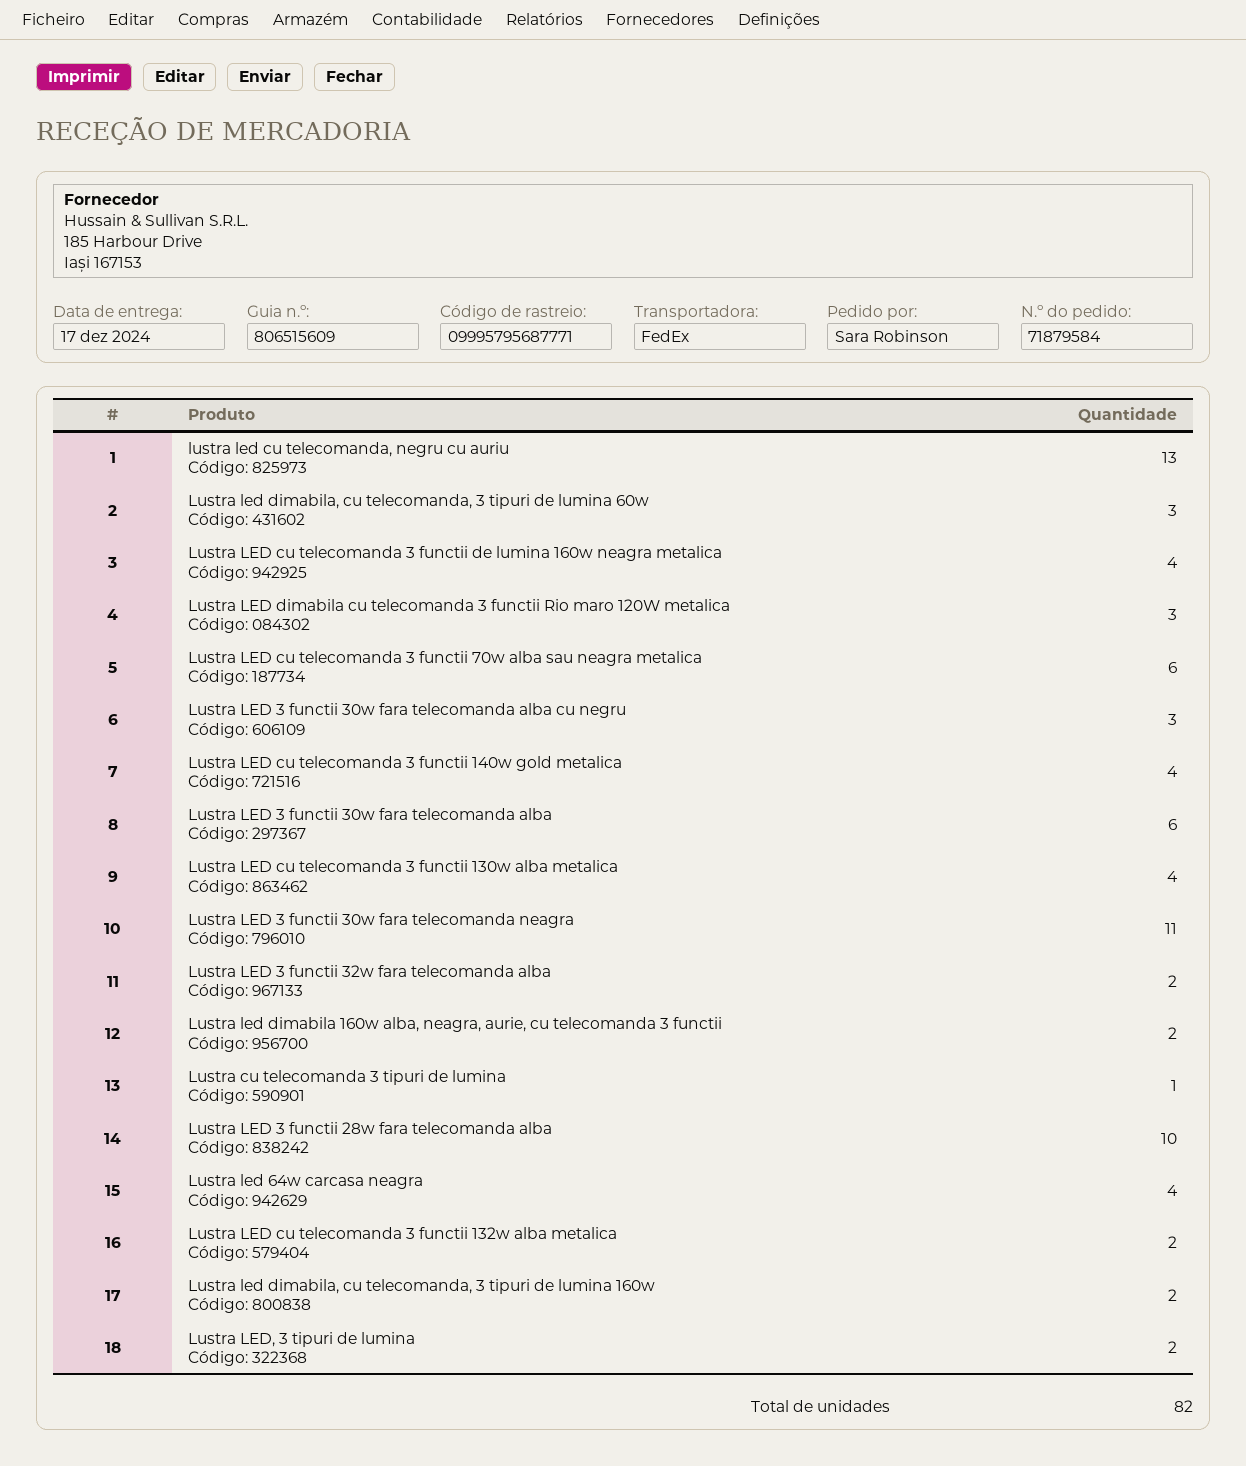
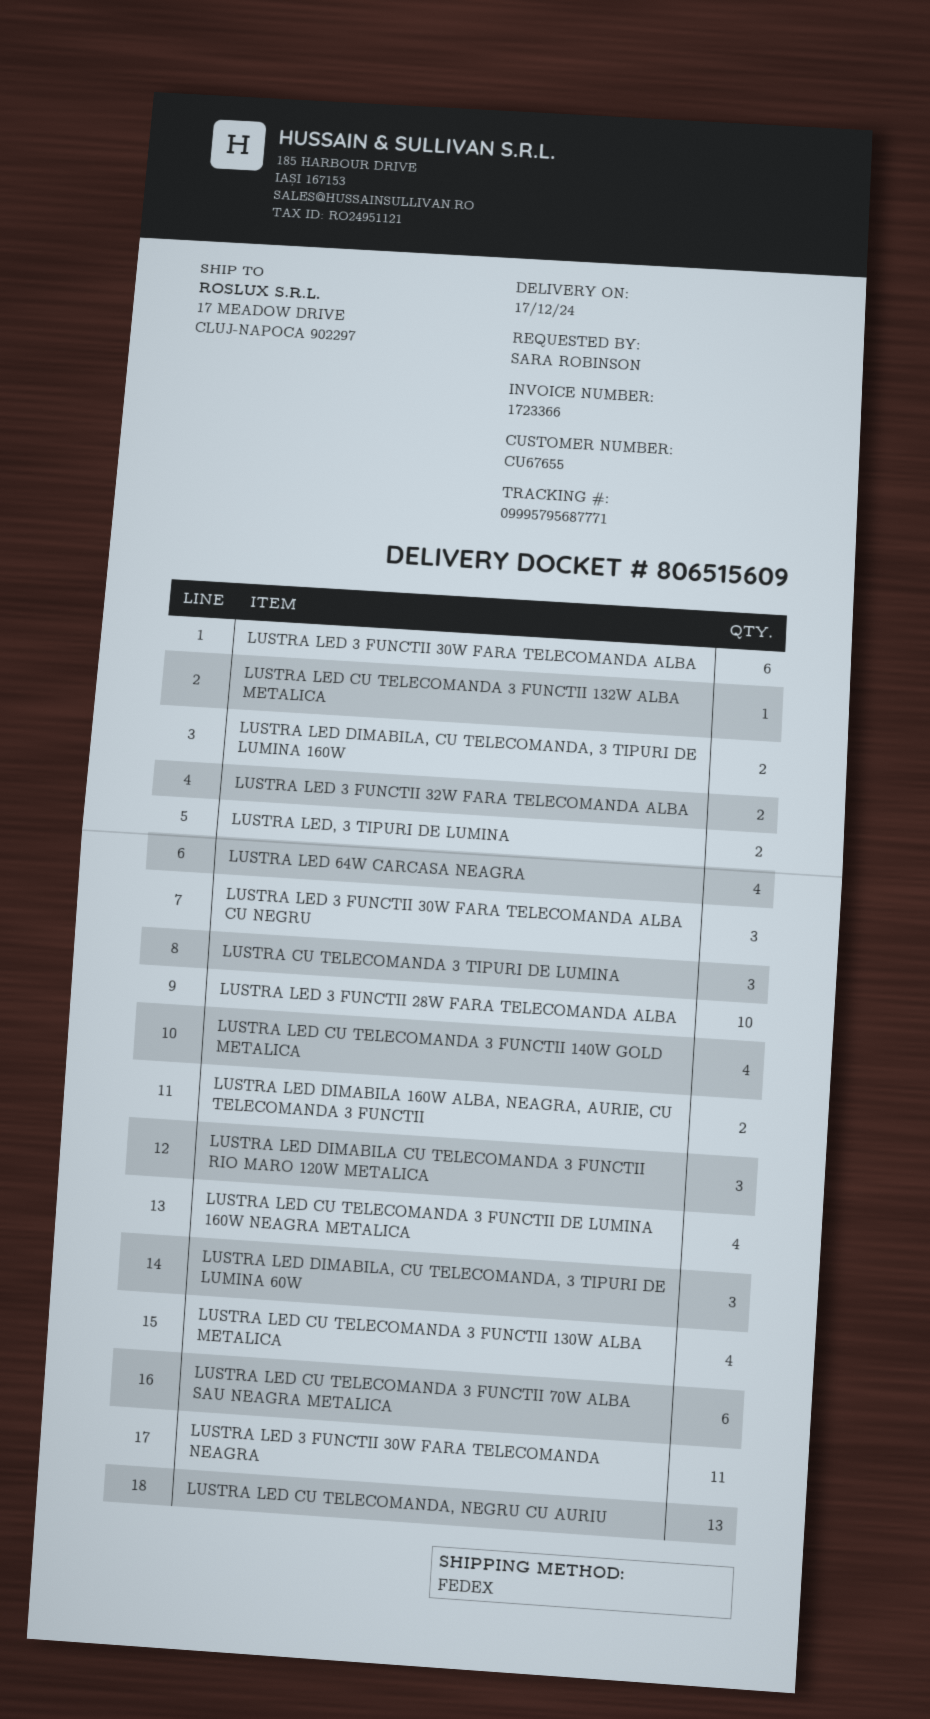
Lustra cu telecomanda 3 tipuri de lumina: 1 -> 3
Lustra LED cu telecomanda 3 functii 132w alba metalica: 2 -> 1

